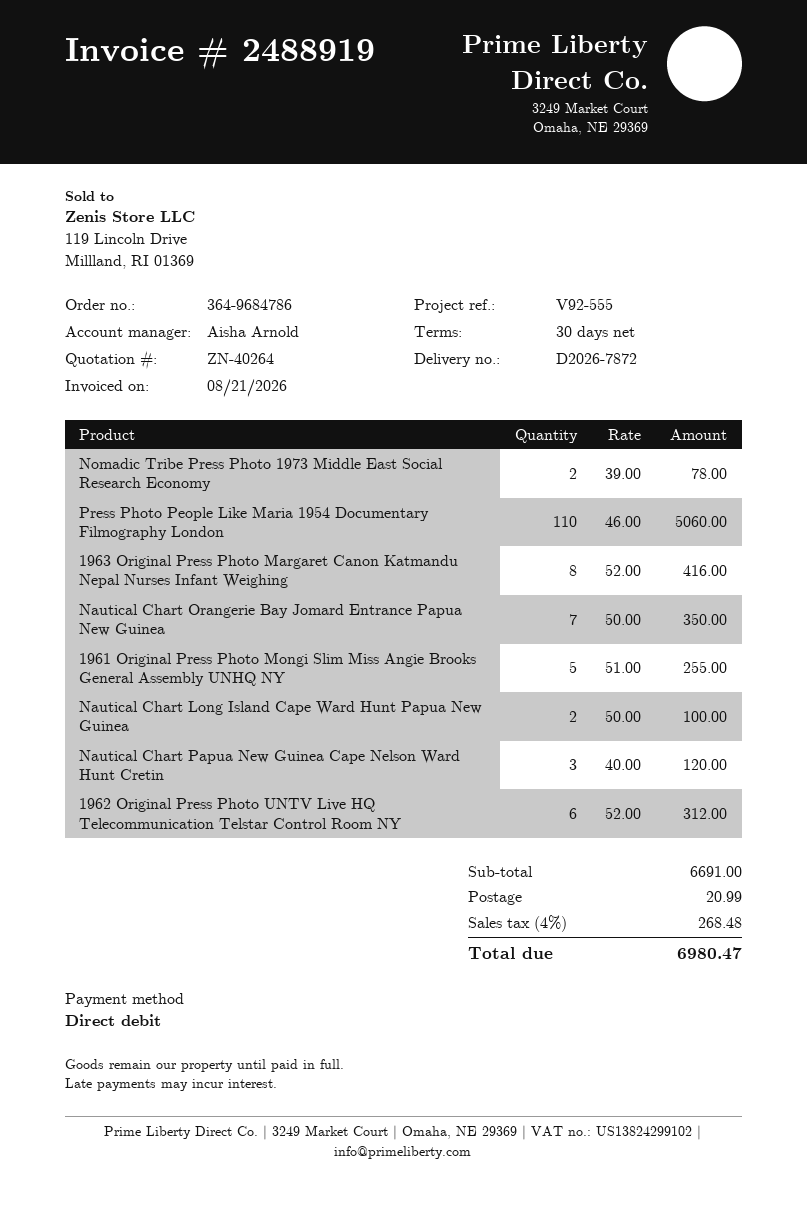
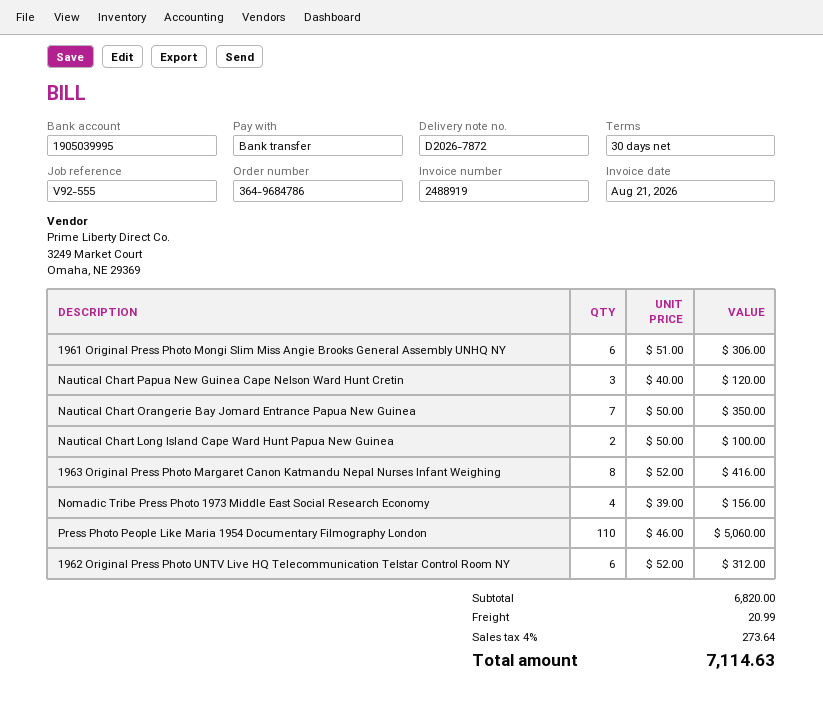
payment method: direct debit -> bank transfer
Nomadic Tribe Press Photo 1973 Middle East Social Research Economy: 2 x 39.00 = 78.00 -> 4 x 39.00 = 156.00
1961 Original Press Photo Mongi Slim Miss Angie Brooks General Assembly UNHQ NY: 5 x 51.00 = 255.00 -> 6 x 51.00 = 306.00
subtotal: 6691.00 -> 6820.00
tax: 4% = 268.48 -> 4% = 273.64
total: 6980.47 -> 7114.63

